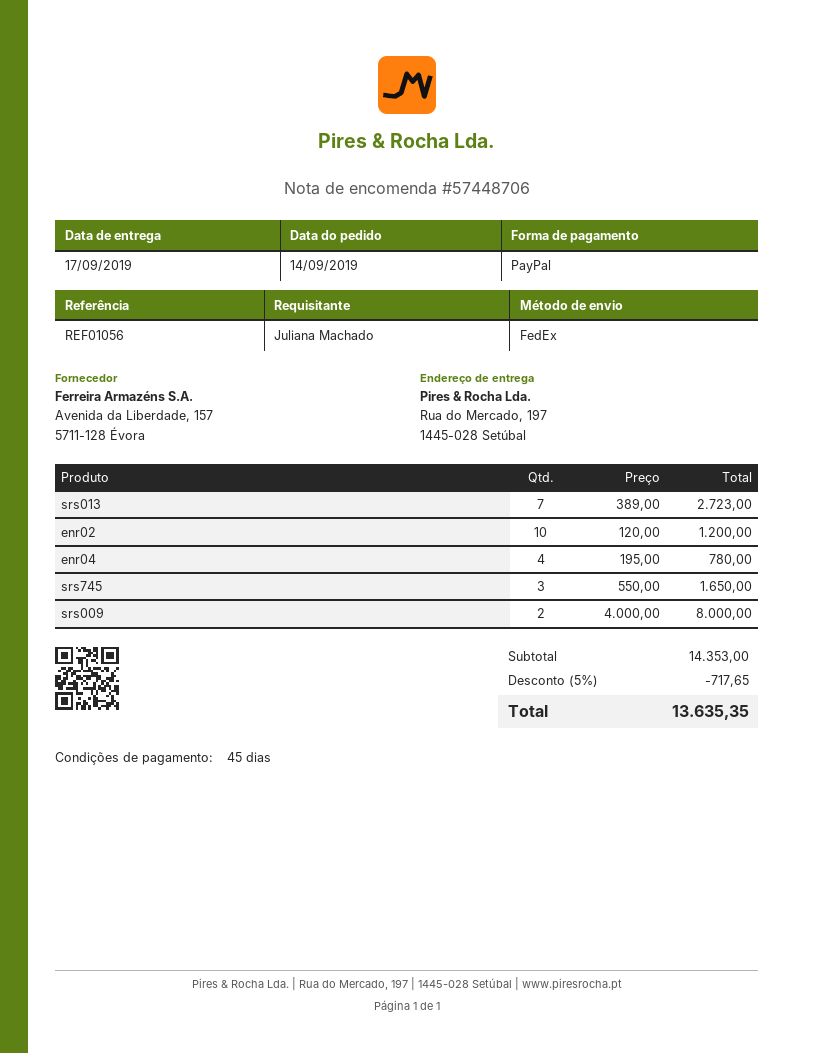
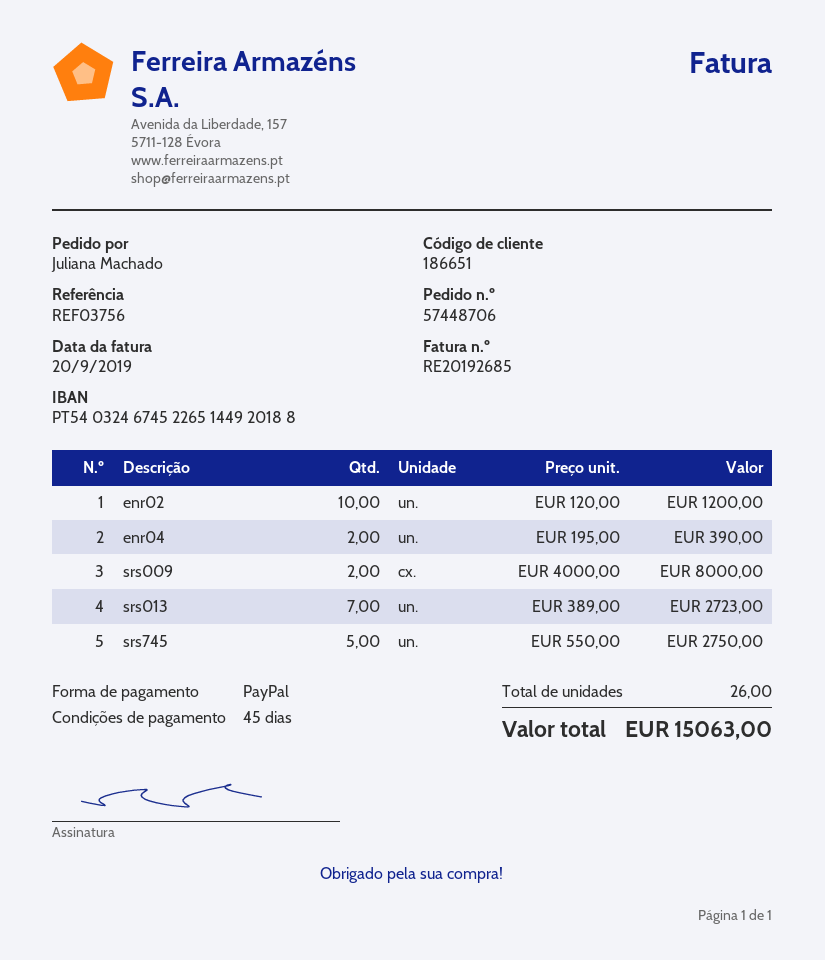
reference: REF01056 -> REF03756
enr04: 4 x 195.00 = 780.00 -> 2 x 195.00 = 390.00
srs745: 3 x 550.00 = 1650.00 -> 5 x 550.00 = 2750.00
discount: 5% = 717.65 -> none
total: 13635.35 -> 15063.00

